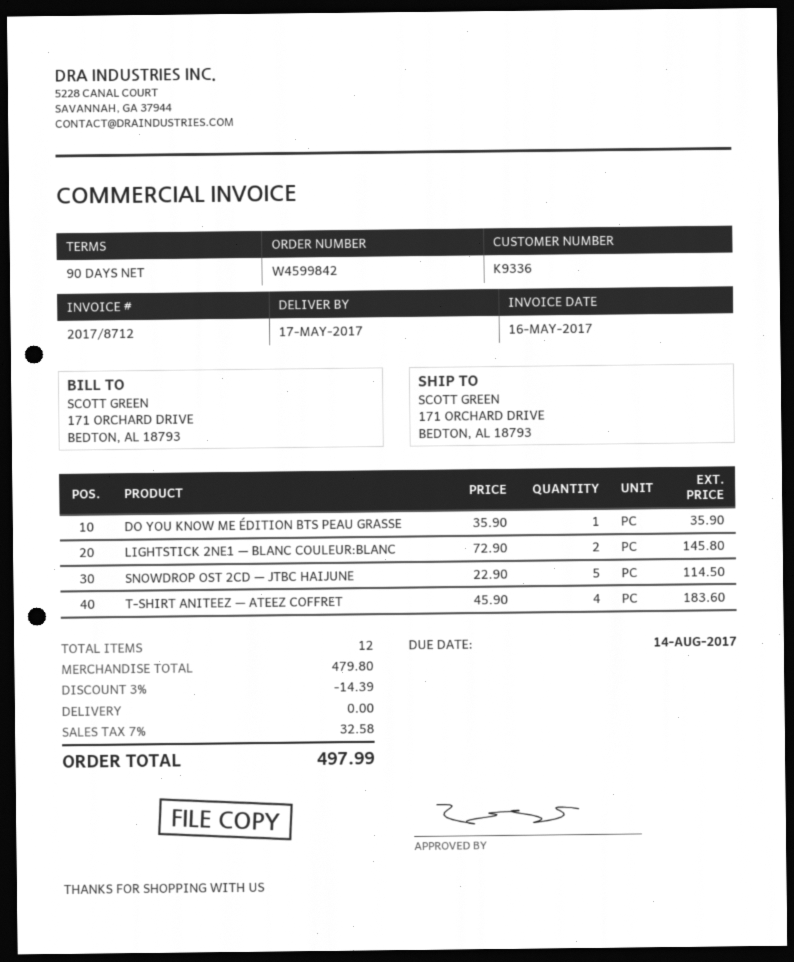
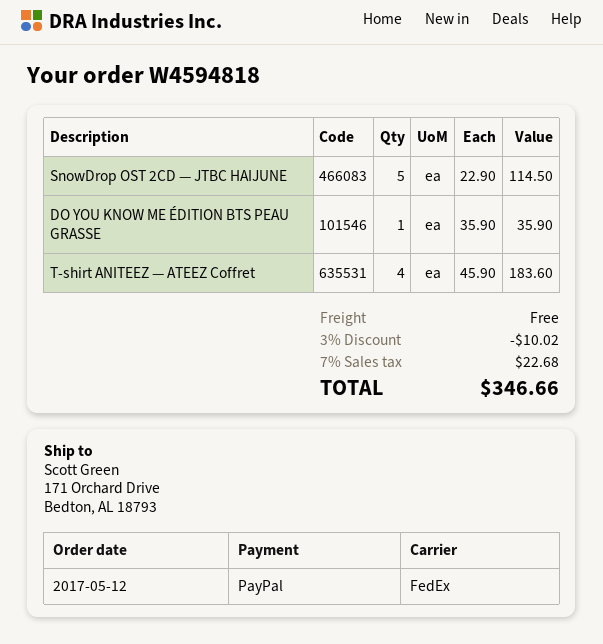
order number: W4599842 -> W4594818
LIGHTSTICK 2NE1 — BLANC COULEUR:BLANC: 2 x 72.90 = 145.80 -> none
discount: 3% = 14.39 -> 3% = 10.02
tax: 7% = 32.58 -> 7% = 22.68
total: 497.99 -> 346.66

